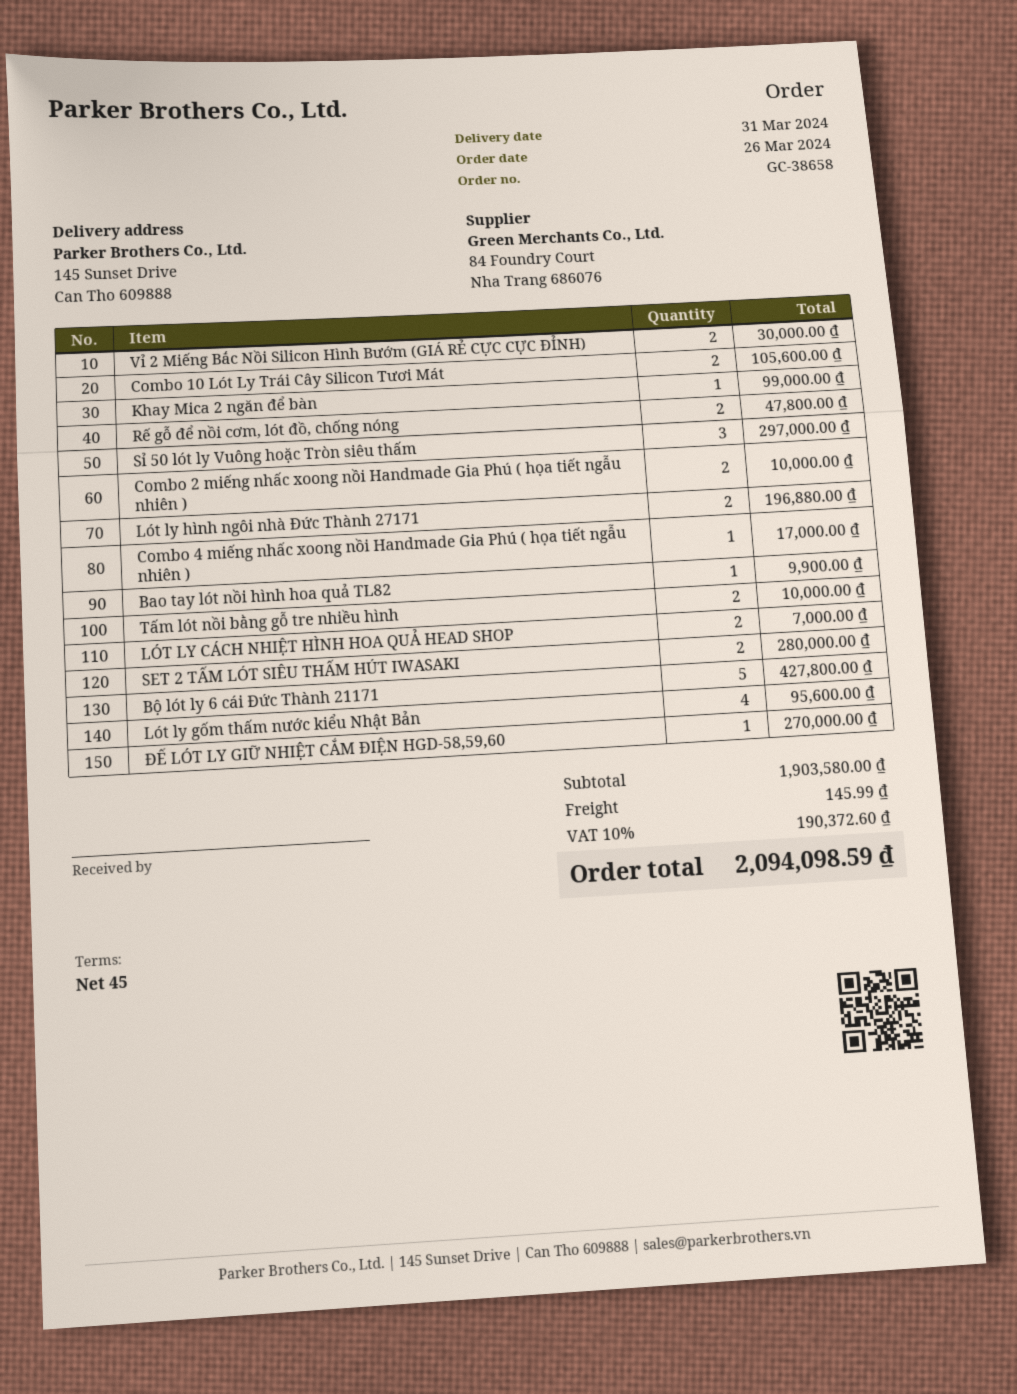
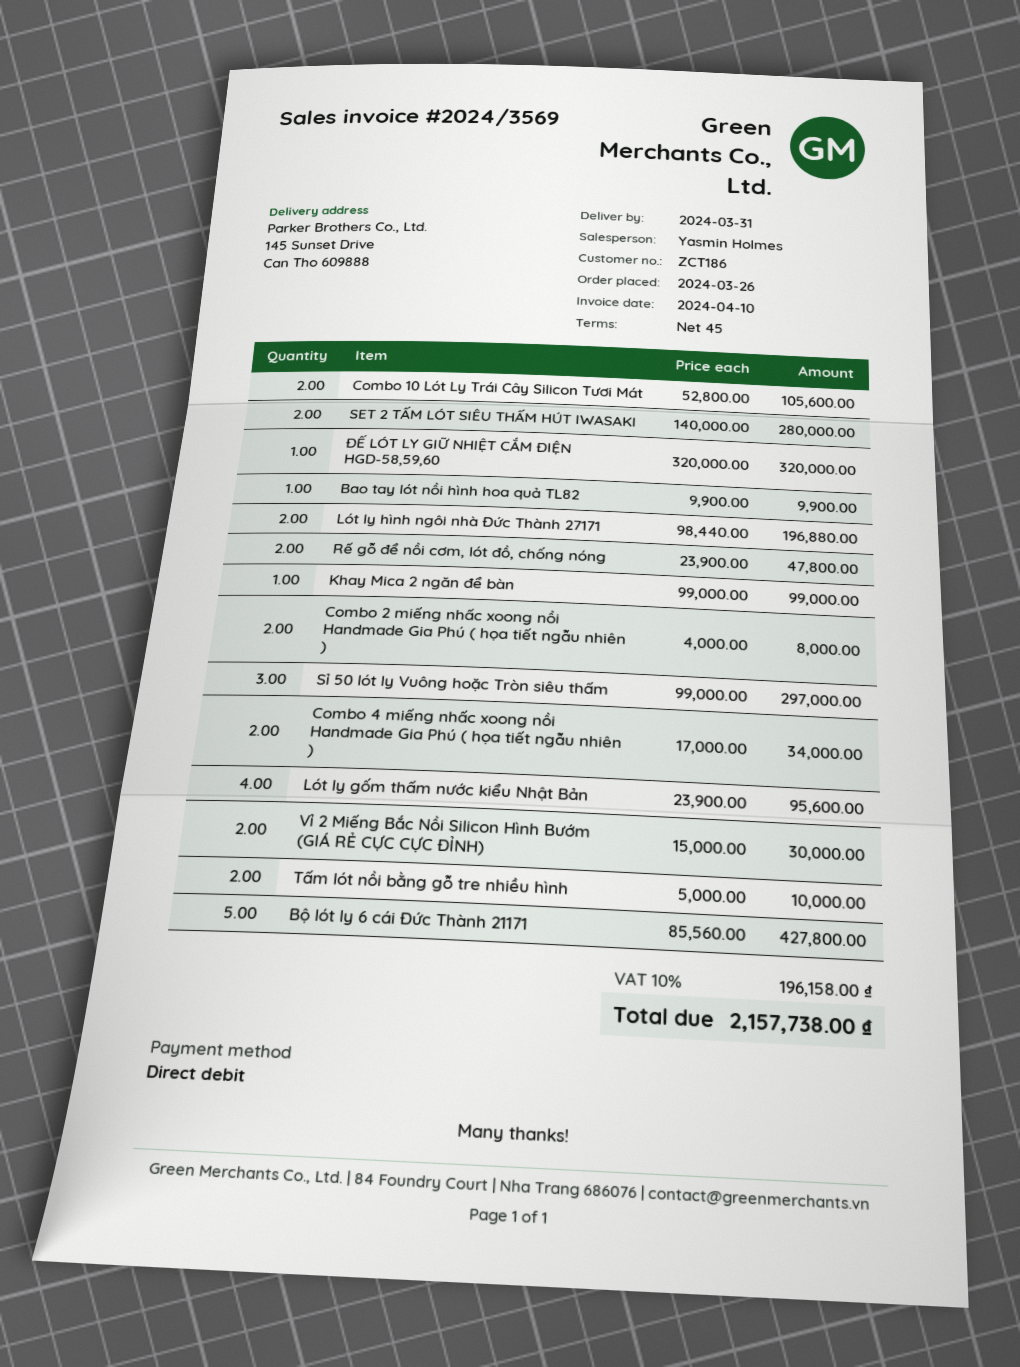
Combo 2 miếng nhấc xoong nồi Handmade Gia Phú ( họa tiết ngẫu nhiên ): 2 for 10000.00 -> 2 for 8000.00
Combo 4 miếng nhấc xoong nồi Handmade Gia Phú ( họa tiết ngẫu nhiên ): 1 for 17000.00 -> 2 for 34000.00
LÓT LY CÁCH NHIỆT HÌNH HOA QUẢ HEAD SHOP: 2 for 7000.00 -> none
ĐẾ LÓT LY GIỮ NHIỆT CẮM ĐIỆN HGD-58,59,60: 1 for 270000.00 -> 1 for 320000.00
shipping: 145.99 -> none
tax: 10% = 190372.60 -> 10% = 196158.00
total: 2094098.59 -> 2157738.00

